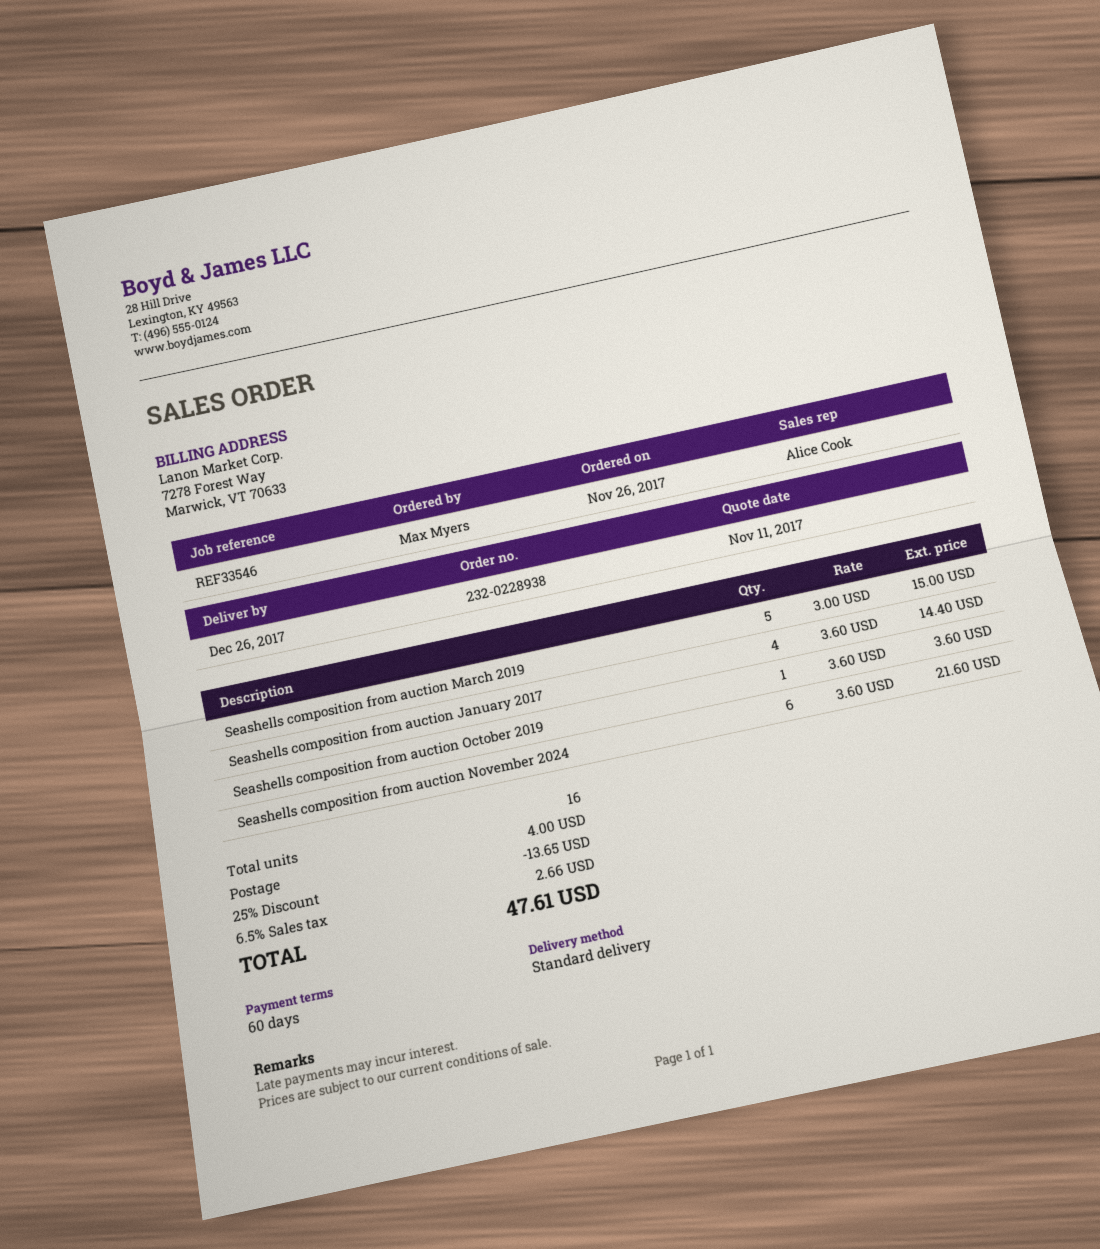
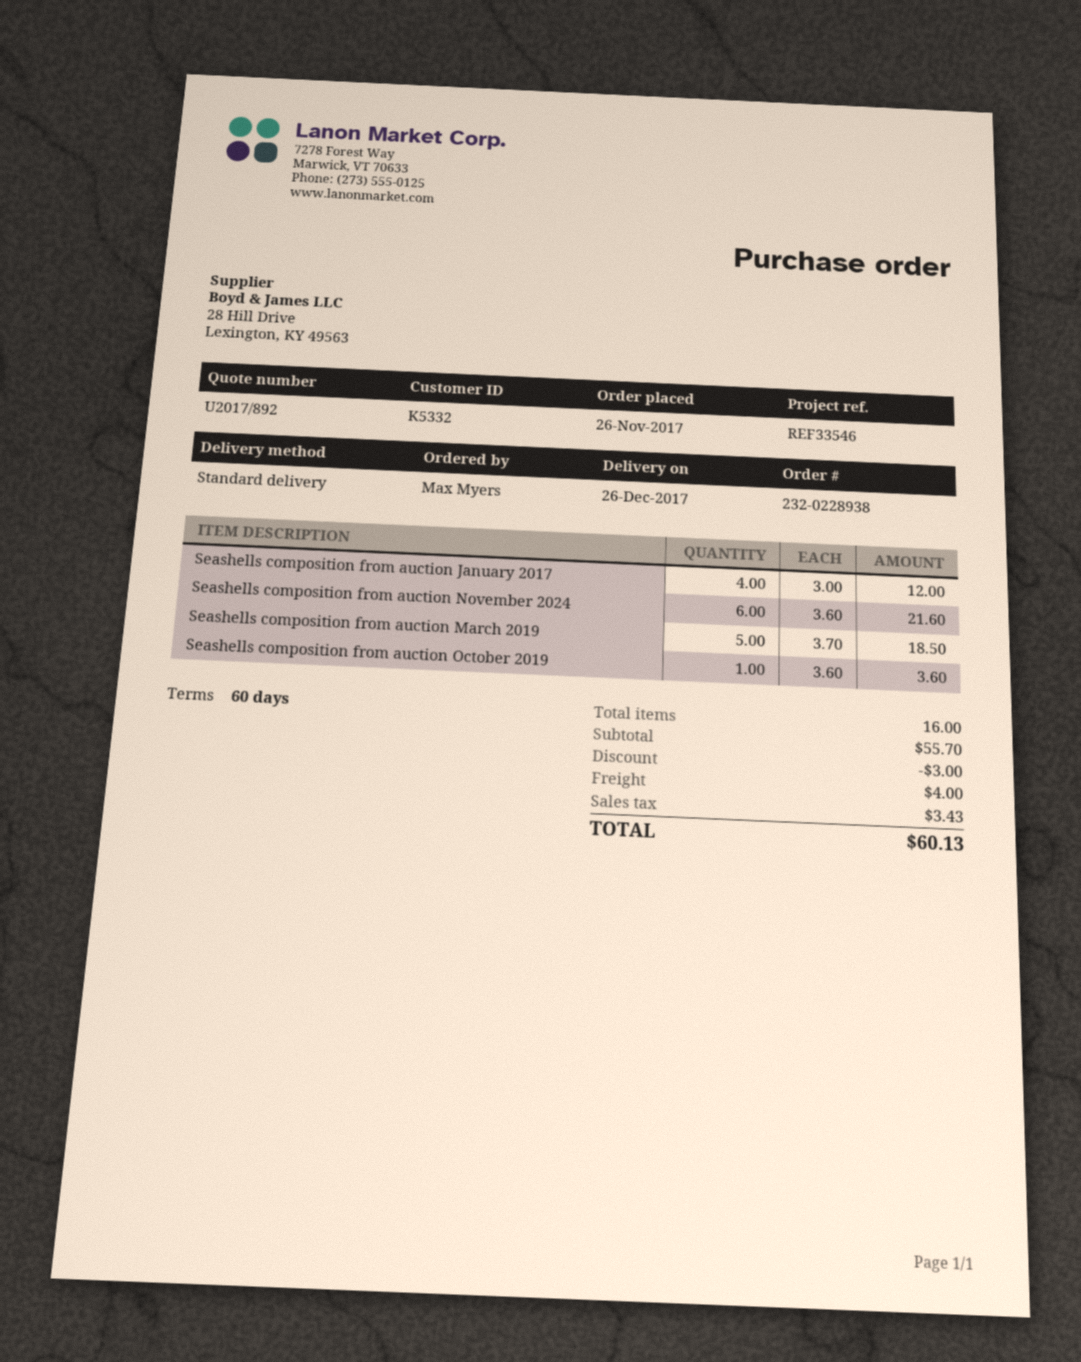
Seashells composition from auction March 2019: 5 x 3.00 = 15.00 -> 5 x 3.70 = 18.50
Seashells composition from auction January 2017: 4 x 3.60 = 14.40 -> 4 x 3.00 = 12.00
discount: 13.65 -> 3.00
tax: 2.66 -> 3.43
total: 47.61 -> 60.13

